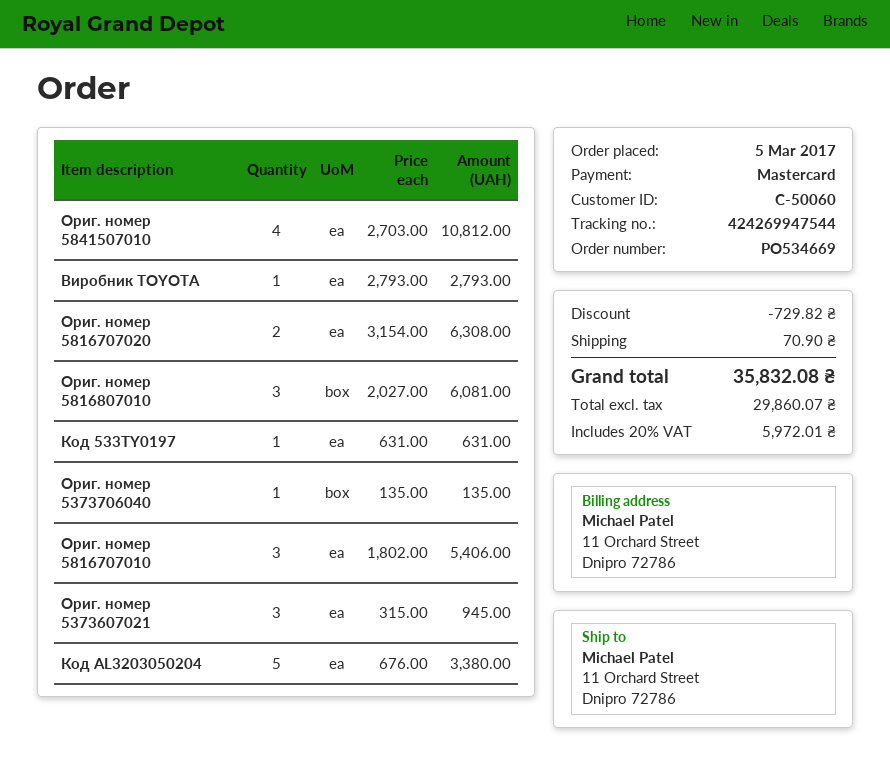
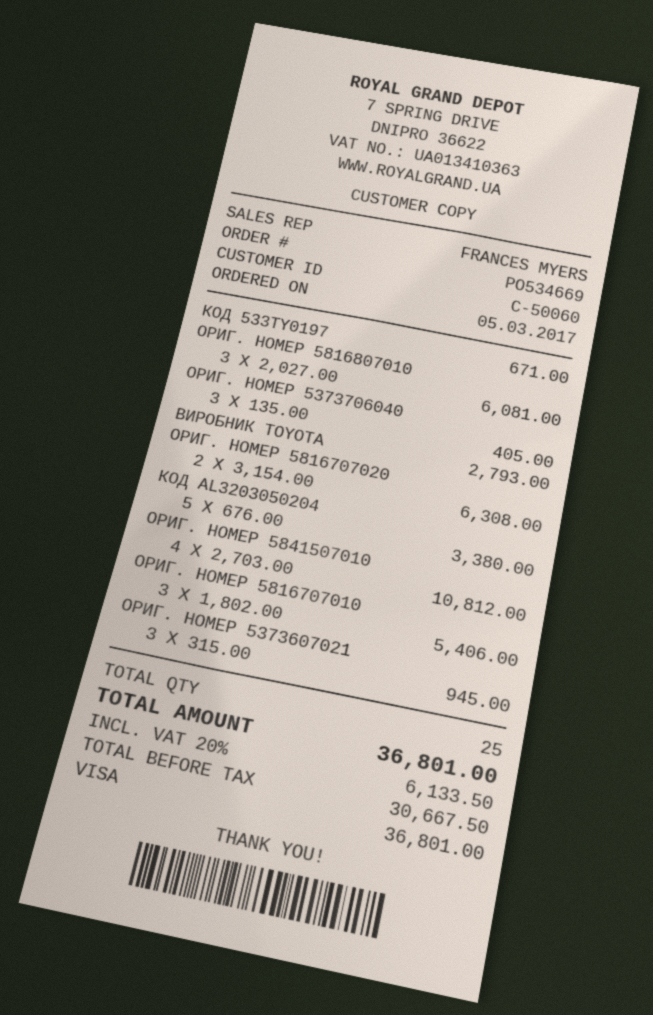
payment method: Mastercard -> Visa
Код 533TY0197: 1 x 631.00 = 631.00 -> 1 x 671.00 = 671.00
Ориг. номер 5373706040: 1 x 135.00 = 135.00 -> 3 x 135.00 = 405.00
discount: 729.82 -> none
shipping: 70.90 -> none
net: 29860.07 -> 30667.50
tax: 20% = 5972.01 -> 20% = 6133.50
total: 35832.08 -> 36801.00

